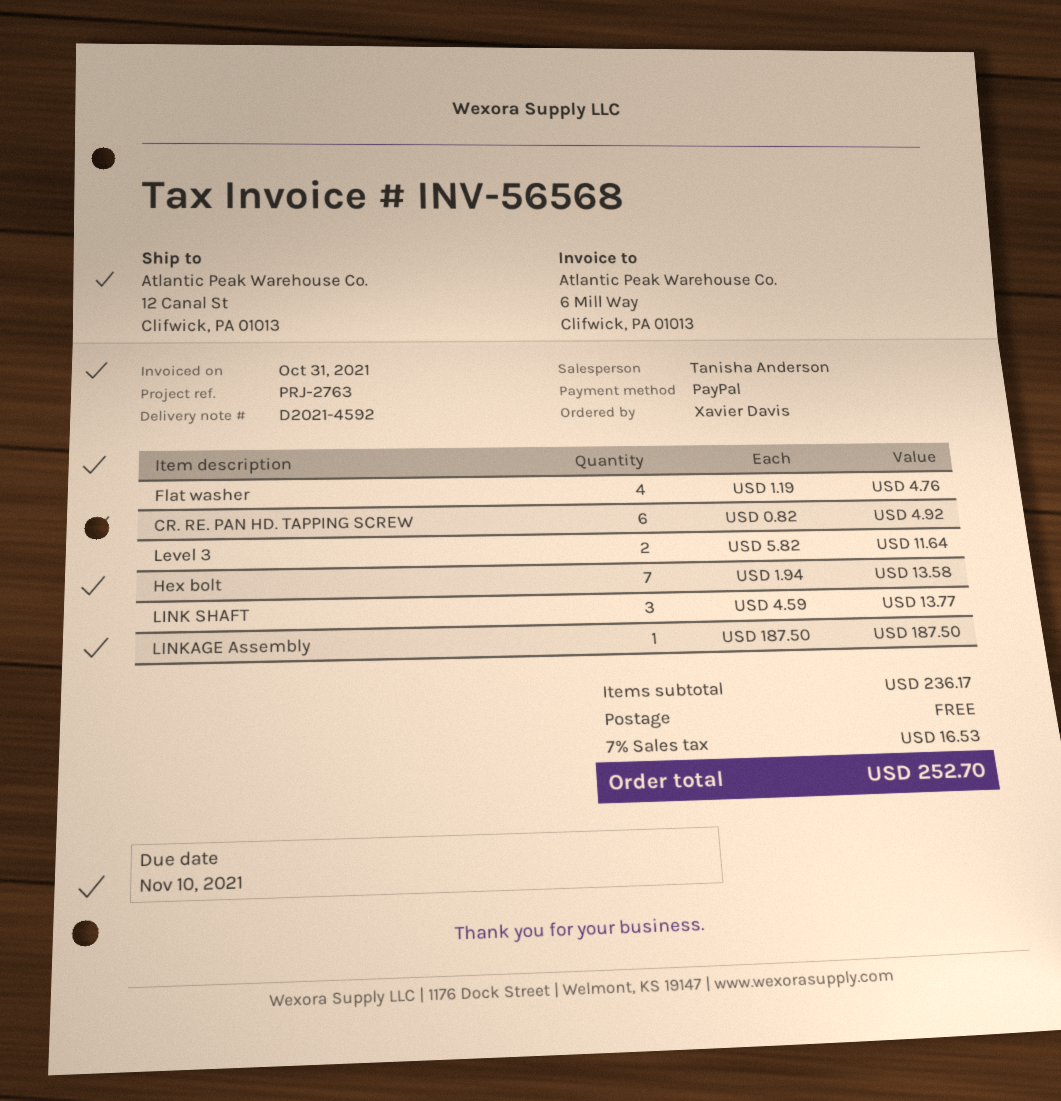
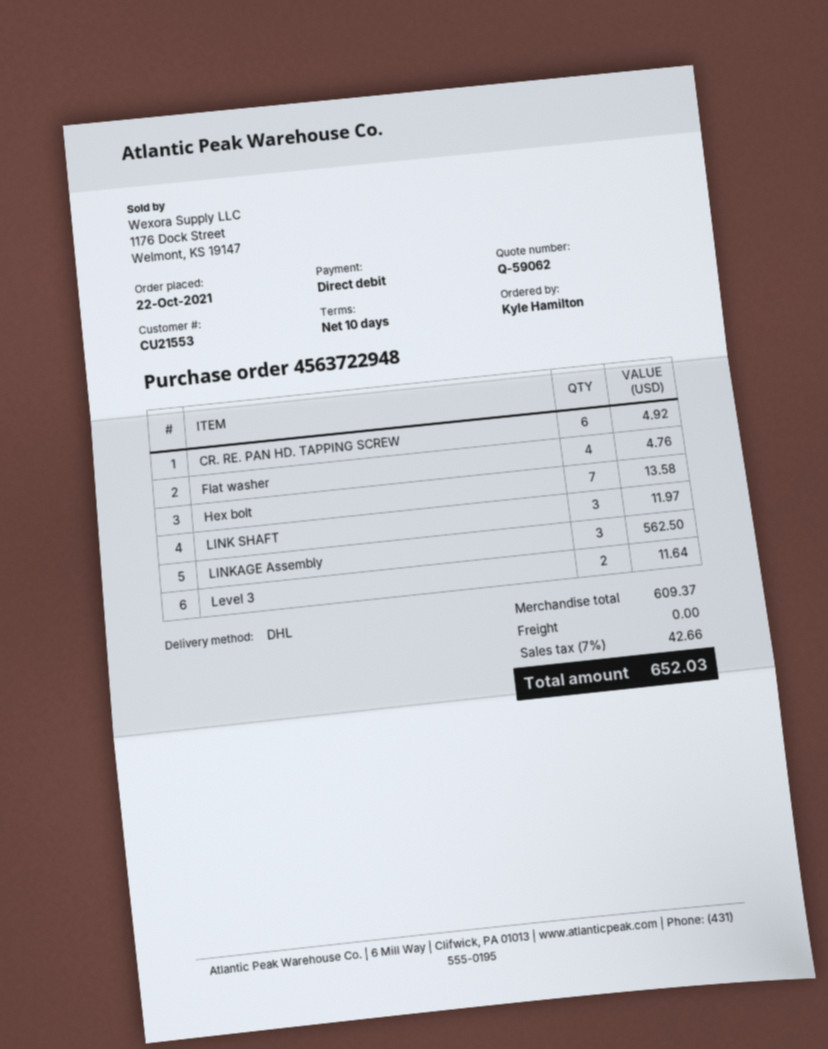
ordered by: Xavier Davis -> Kyle Hamilton
payment method: PayPal -> direct debit
LINK SHAFT: 3 for 13.77 -> 3 for 11.97
LINKAGE Assembly: 1 for 187.50 -> 3 for 562.50
subtotal: 236.17 -> 609.37
tax: 7% = 16.53 -> 7% = 42.66
total: 252.70 -> 652.03

